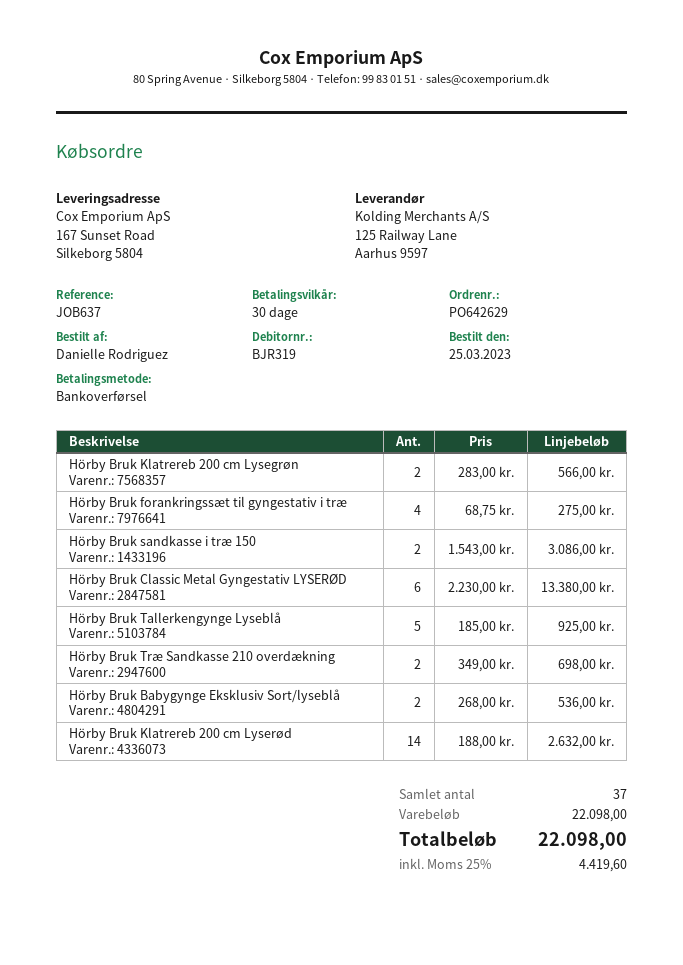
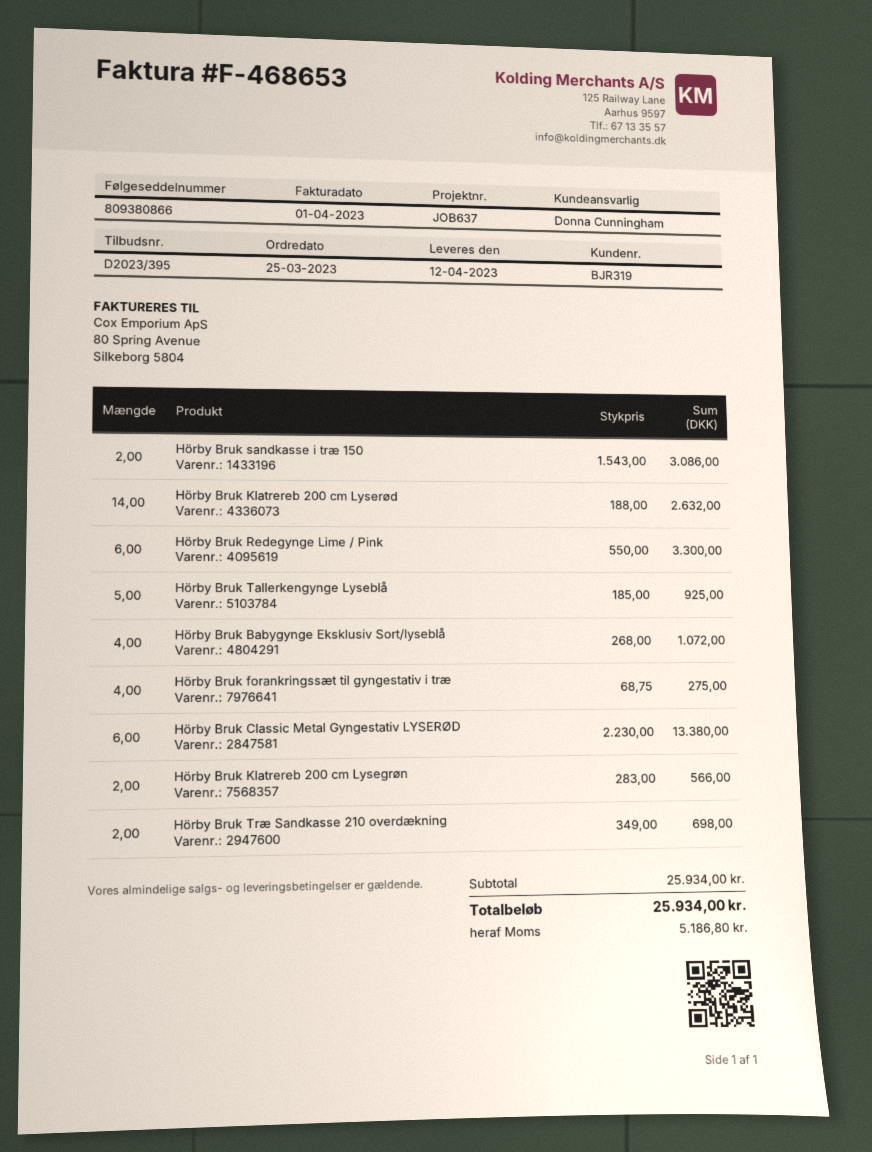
Hörby Bruk Babygynge Eksklusiv Sort/lyseblå: 2 x 268.00 = 536.00 -> 4 x 268.00 = 1072.00
Hörby Bruk Redegynge Lime / Pink: none -> 6 x 550.00 = 3300.00
subtotal: 22098.00 -> 25934.00
tax: 4419.60 -> 5186.80
total: 22098.00 -> 25934.00

